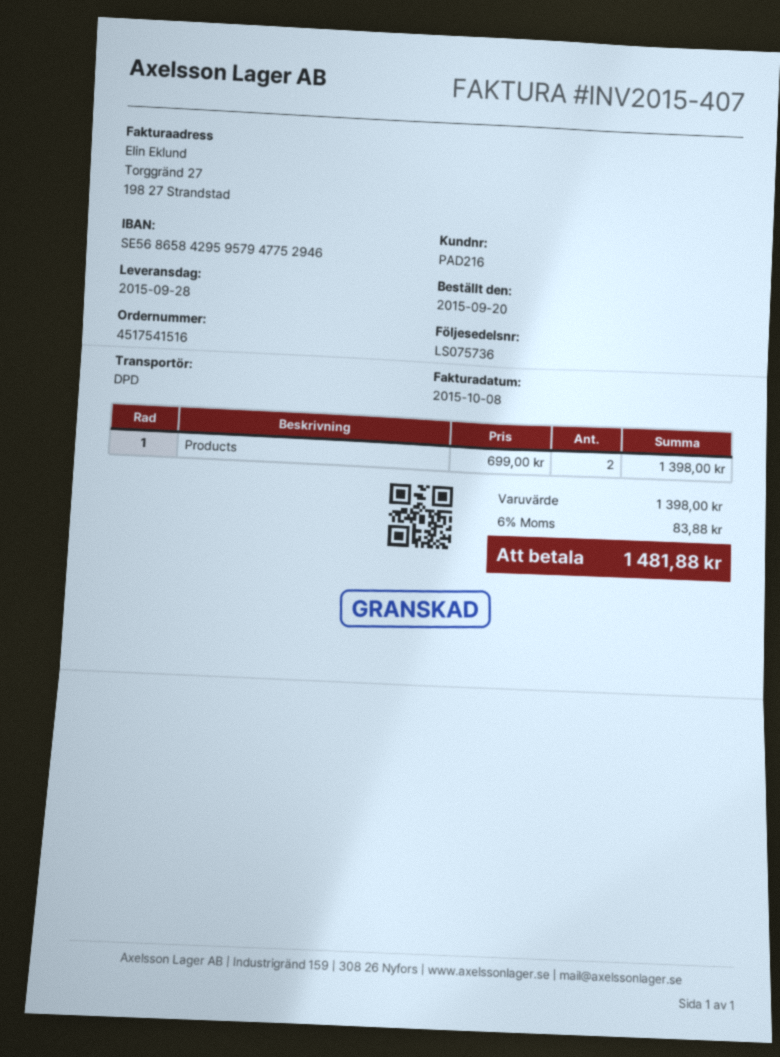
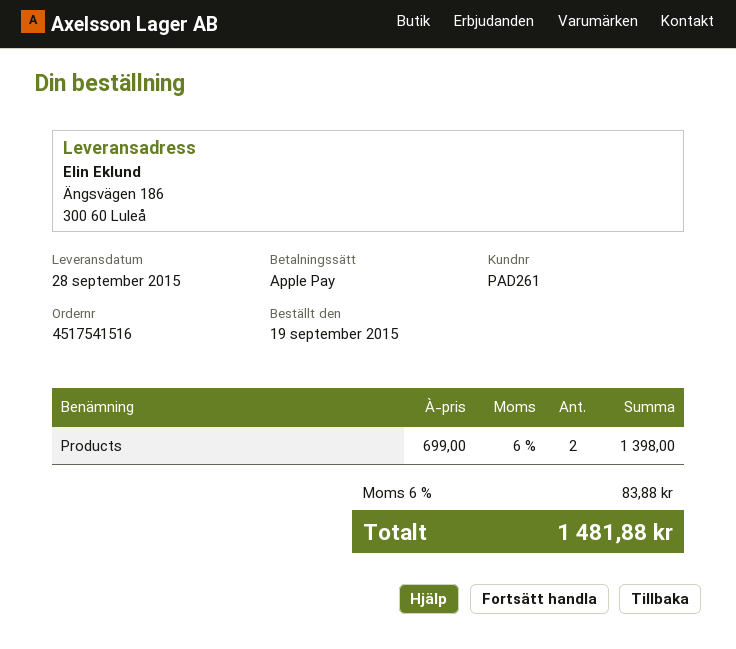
order date: 2015-09-20 -> 2015-09-19
customer number: PAD216 -> PAD261

